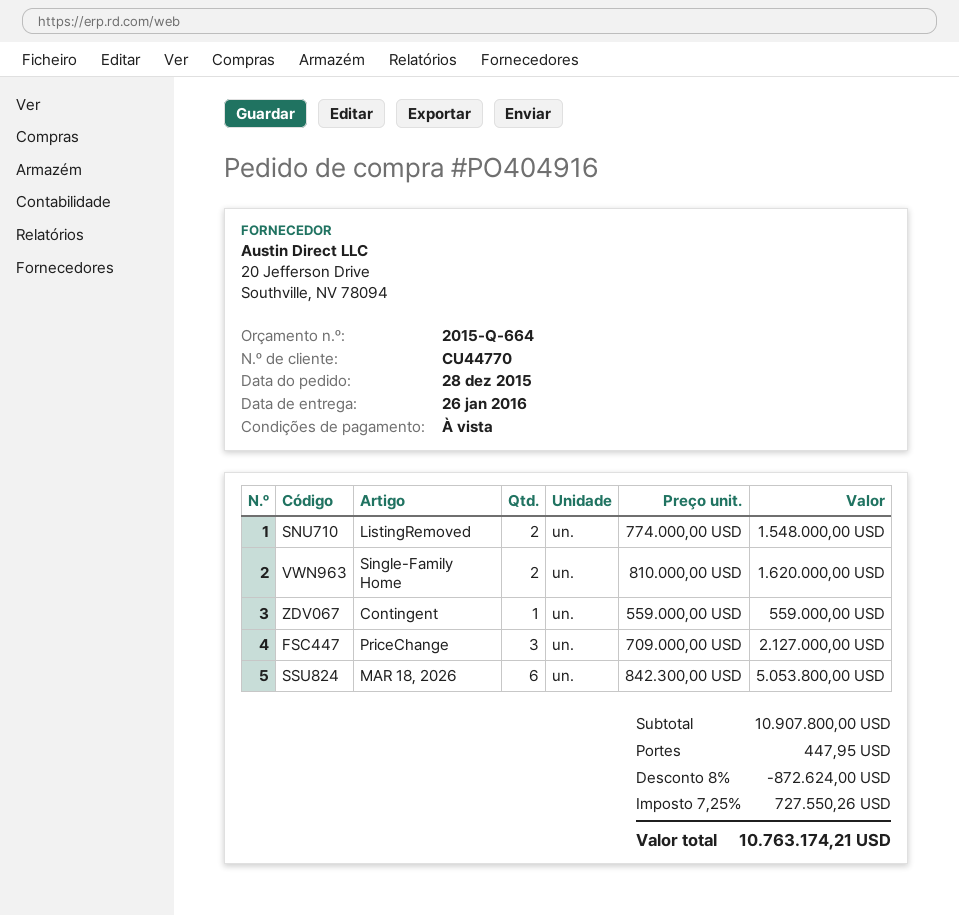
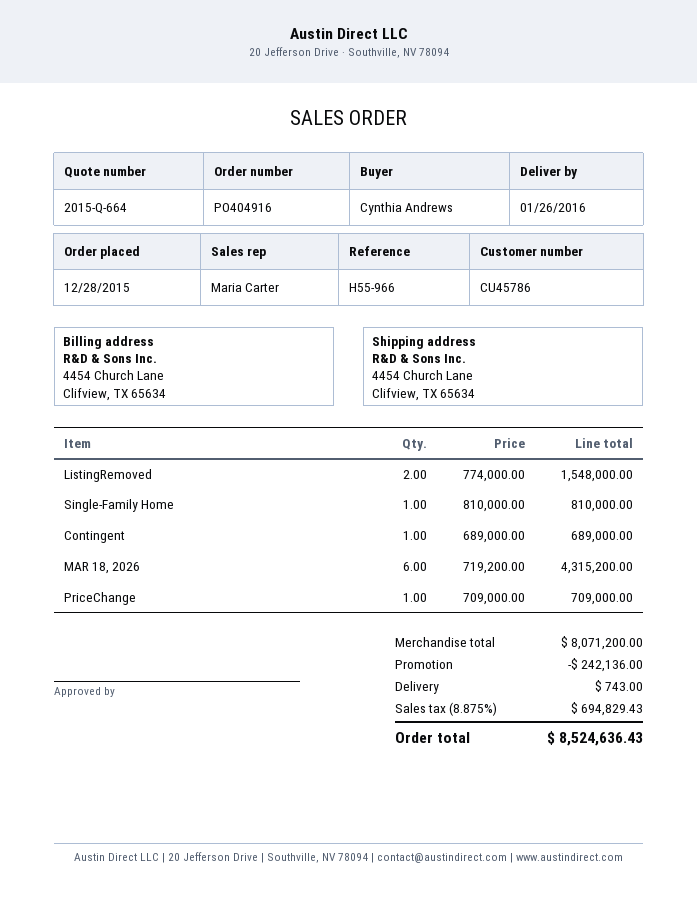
customer number: CU44770 -> CU45786
Single-Family Home: 2 x 810000.00 = 1620000.00 -> 1 x 810000.00 = 810000.00
Contingent: 1 x 559000.00 = 559000.00 -> 1 x 689000.00 = 689000.00
PriceChange: 3 x 709000.00 = 2127000.00 -> 1 x 709000.00 = 709000.00
MAR 18, 2026: 6 x 842300.00 = 5053800.00 -> 6 x 719200.00 = 4315200.00
subtotal: 10907800.00 -> 8071200.00
discount: 872624.00 -> 242136.00
shipping: 447.95 -> 743.00
tax: 7.25% = 727550.26 -> 8.875% = 694829.43
total: 10763174.21 -> 8524636.43

